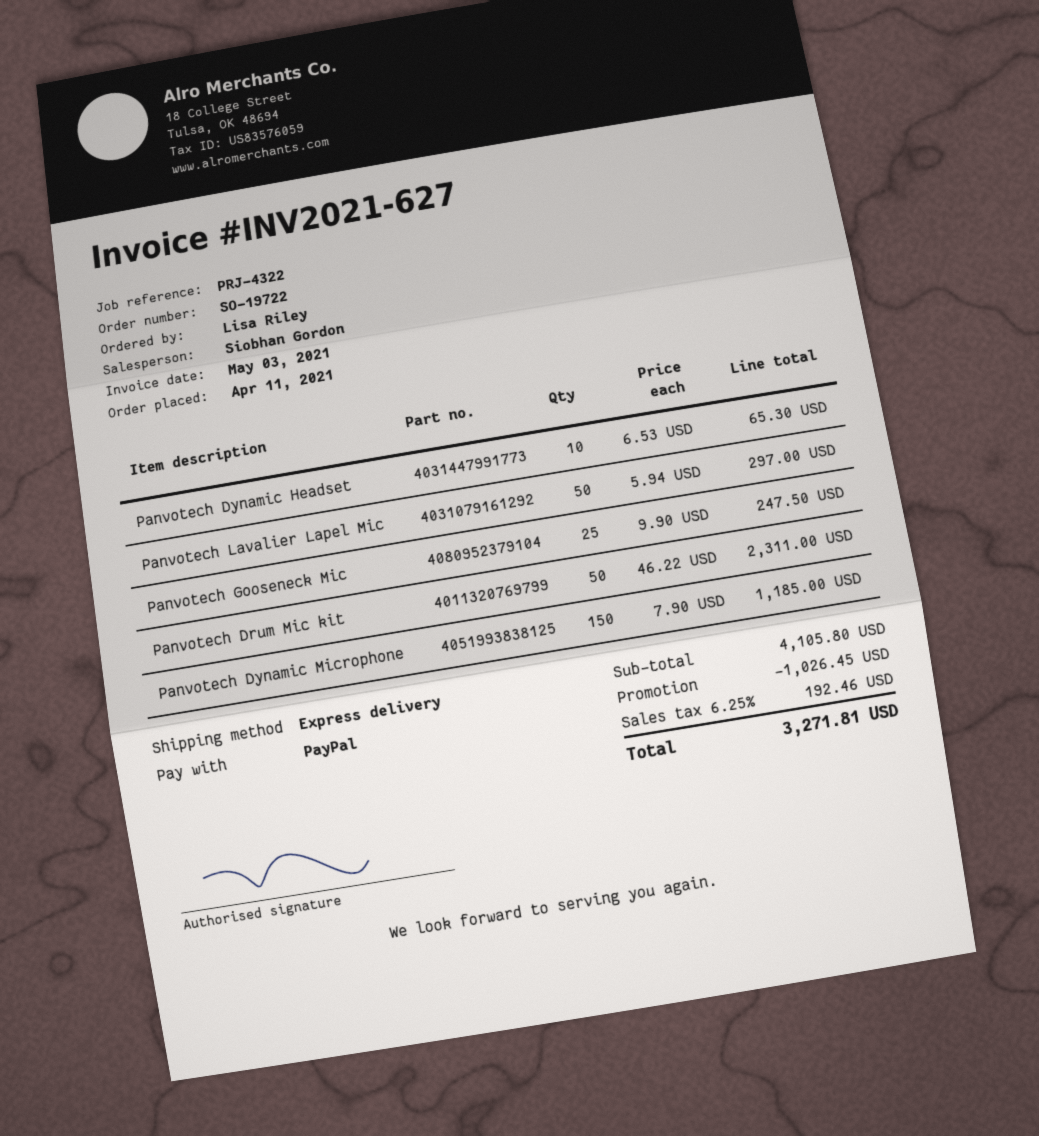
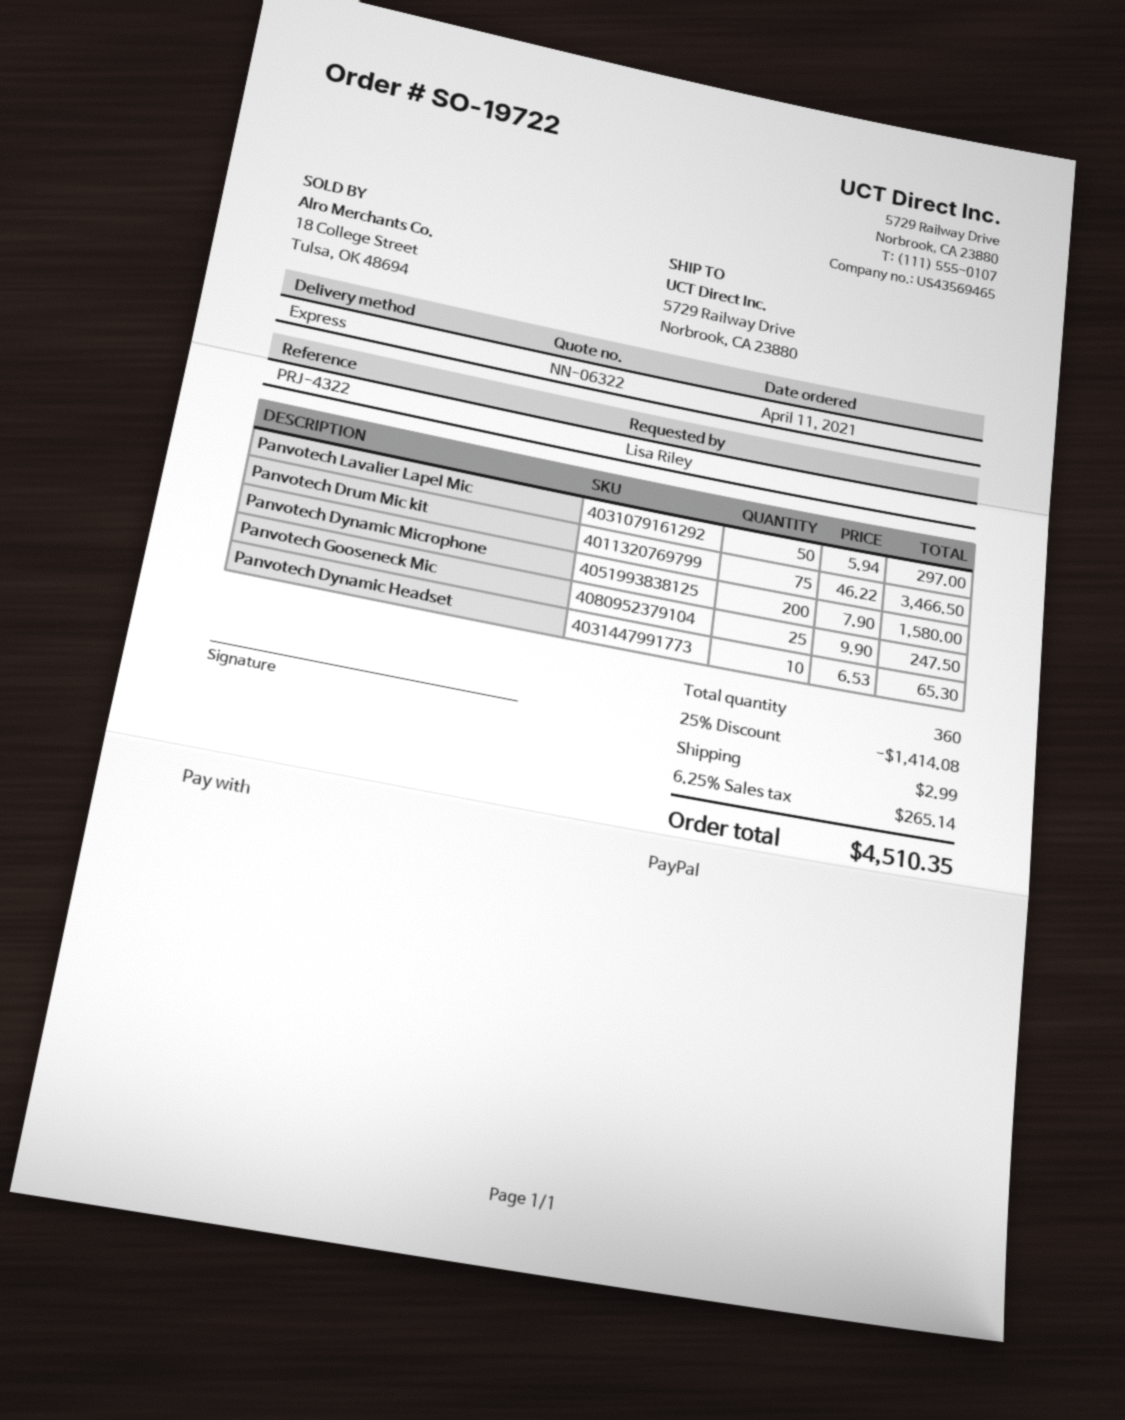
Panvotech Drum Mic kit: 50 x 46.22 = 2311.00 -> 75 x 46.22 = 3466.50
Panvotech Dynamic Microphone: 150 x 7.90 = 1185.00 -> 200 x 7.90 = 1580.00
discount: 1026.45 -> 1414.08
shipping: none -> 2.99
tax: 6.25% = 192.46 -> 6.25% = 265.14
total: 3271.81 -> 4510.35

